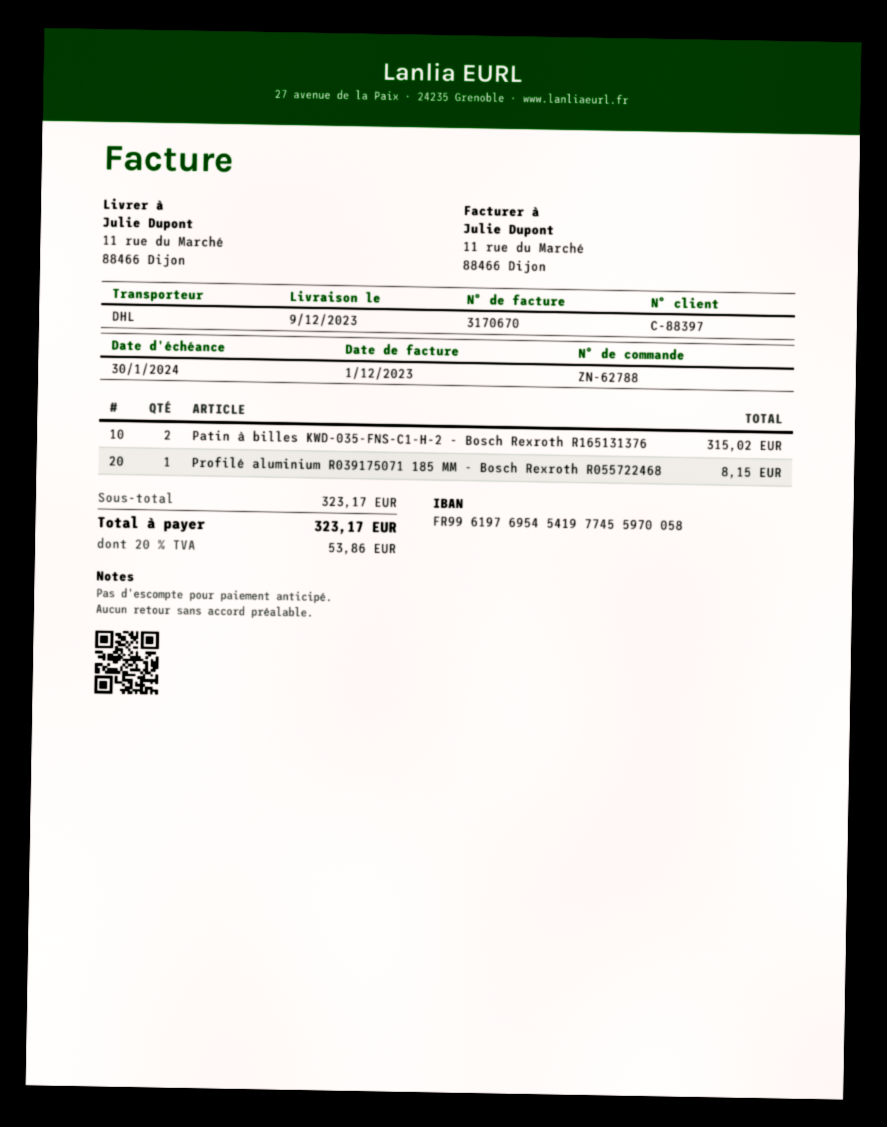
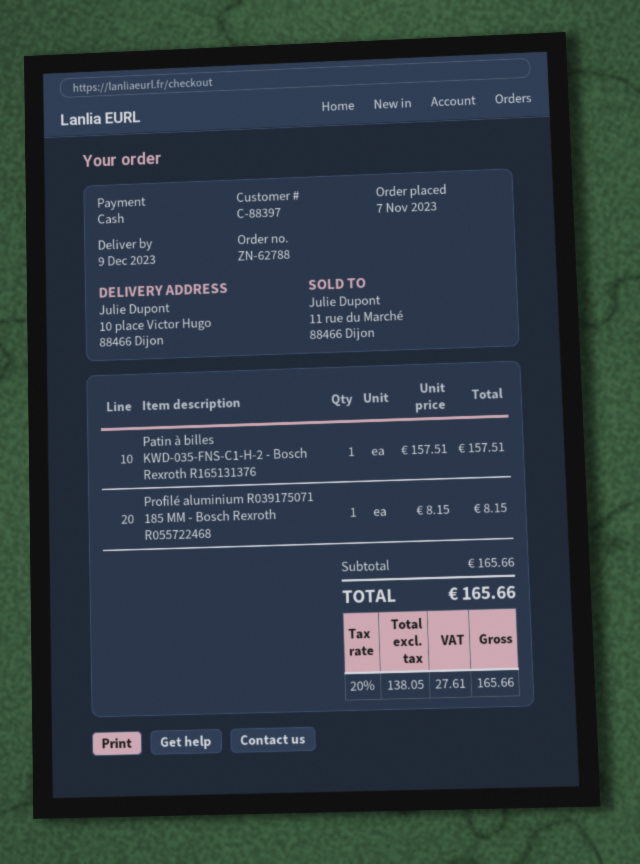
ship to: 11 rue du Marché, 88466 Dijon -> 10 place Victor Hugo, 88466 Dijon
Patin à billes KWD-035-FNS-C1-H-2 - Bosch Rexroth R165131376: 2 for 315.02 -> 1 for 157.51
subtotal: 323.17 -> 165.66
tax: 20% = 53.86 -> 20% = 27.61
total: 323.17 -> 165.66

